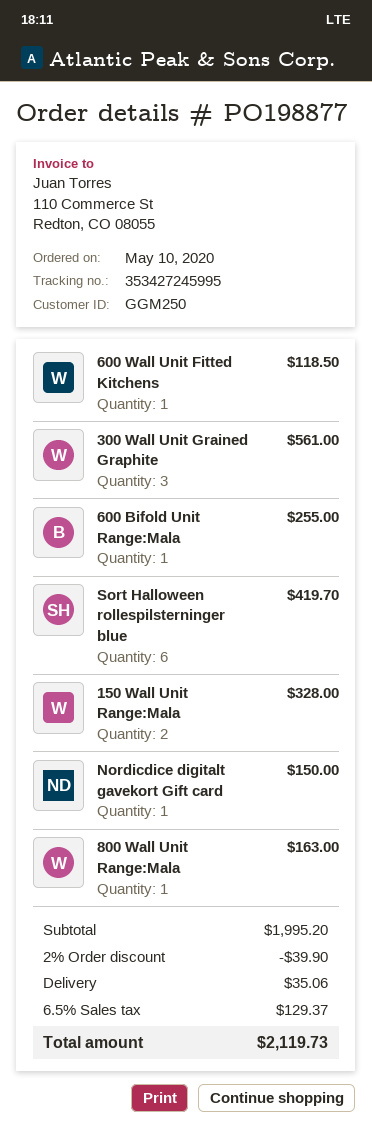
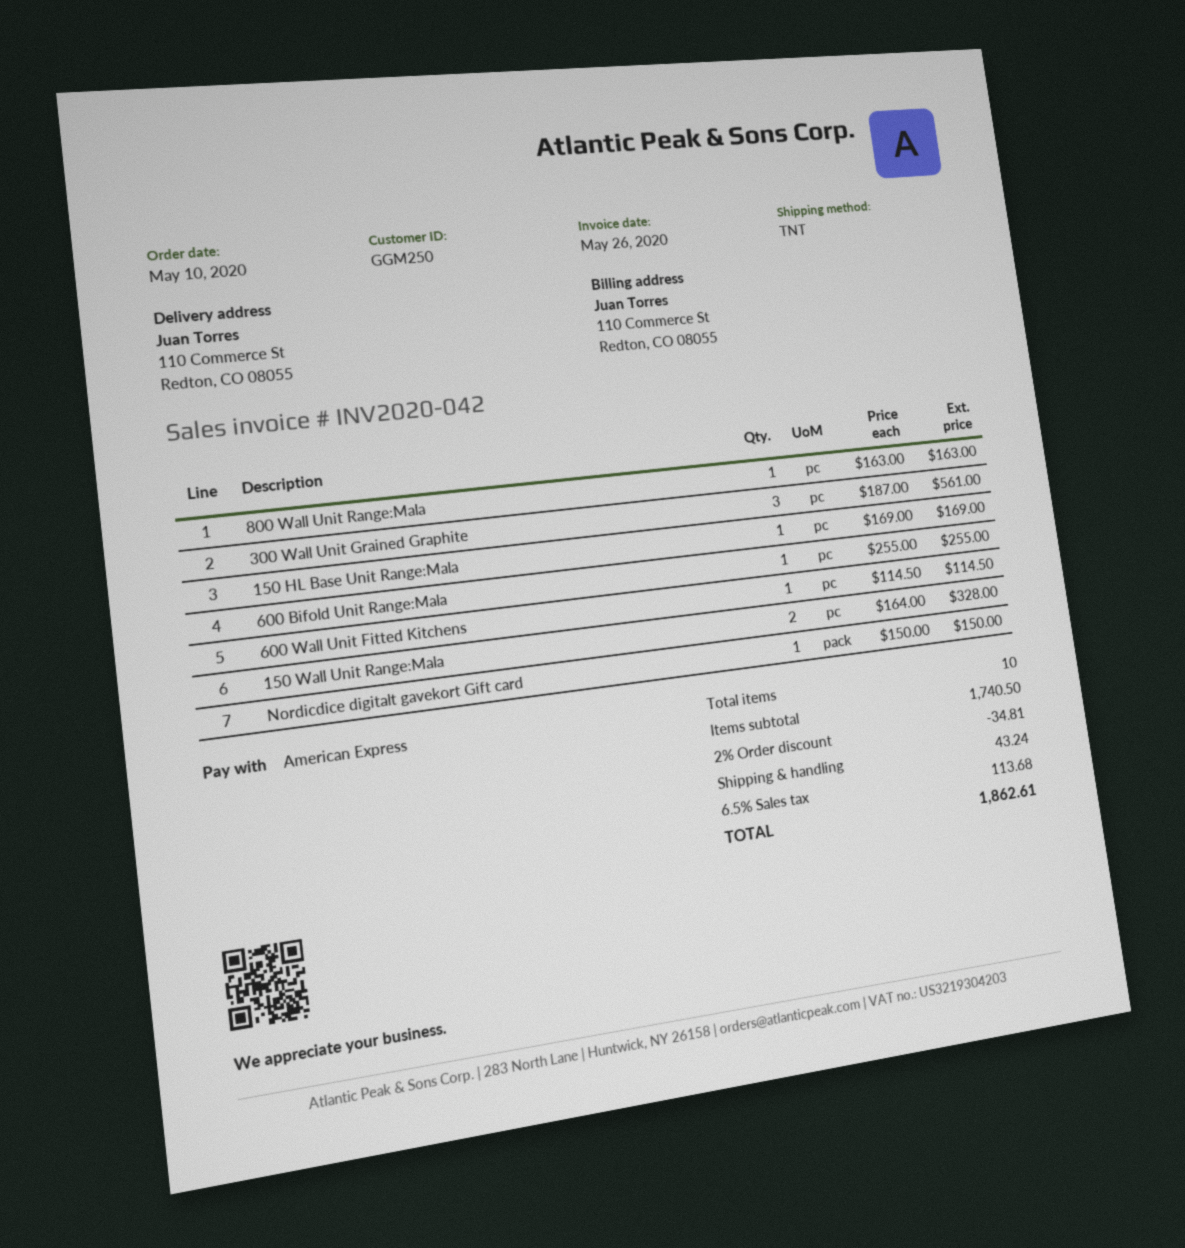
600 Wall Unit Fitted Kitchens: 1 for 118.50 -> 1 for 114.50
Sort Halloween rollespilsterninger blue: 6 for 419.70 -> none
150 HL Base Unit Range:Mala: none -> 1 for 169.00
subtotal: 1995.20 -> 1740.50
discount: 2% = 39.90 -> 2% = 34.81
shipping: 35.06 -> 43.24
tax: 6.5% = 129.37 -> 6.5% = 113.68
total: 2119.73 -> 1862.61

